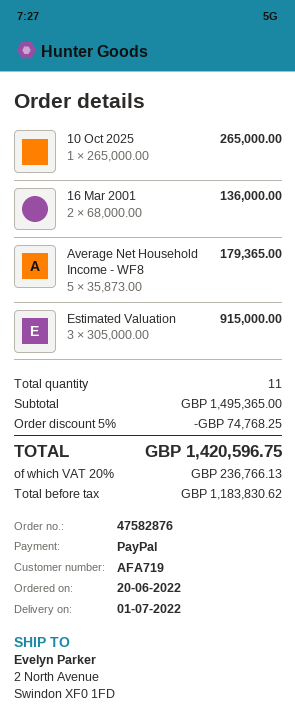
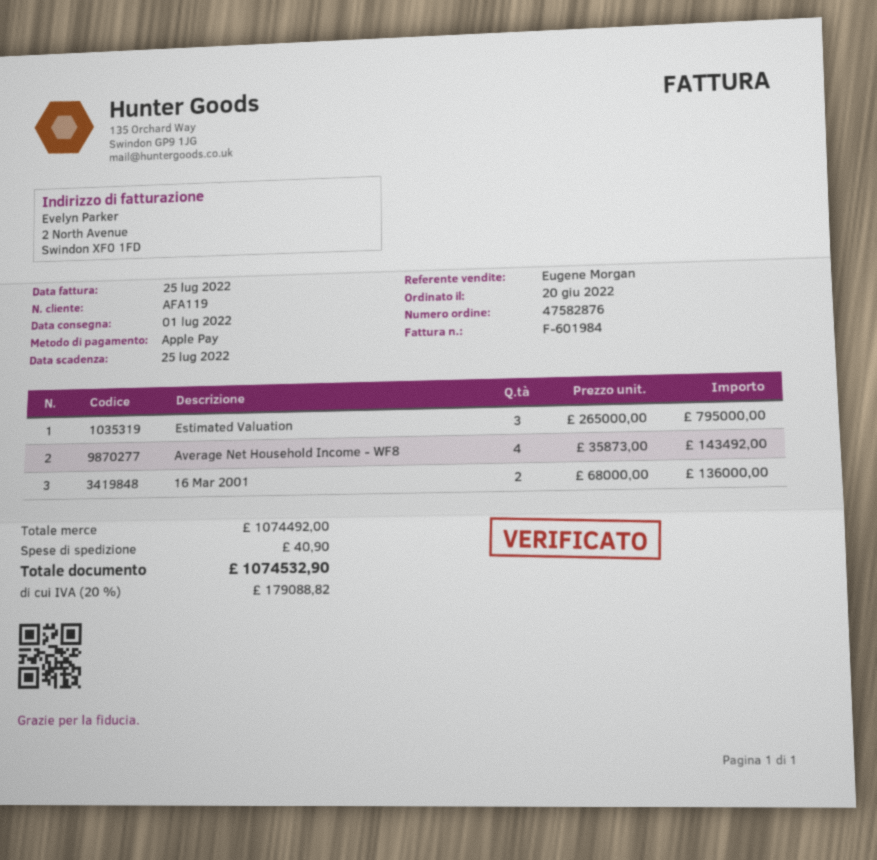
customer number: AFA719 -> AFA119
payment method: PayPal -> Apple Pay
10 Oct 2025: 1 x 265000.00 = 265000.00 -> none
Average Net Household Income - WF8: 5 x 35873.00 = 179365.00 -> 4 x 35873.00 = 143492.00
Estimated Valuation: 3 x 305000.00 = 915000.00 -> 3 x 265000.00 = 795000.00
subtotal: 1495365.00 -> 1074492.00
discount: 5% = 74768.25 -> none
shipping: none -> 40.90
tax: 20% = 236766.13 -> 20% = 179088.82
total: 1420596.75 -> 1074532.90

